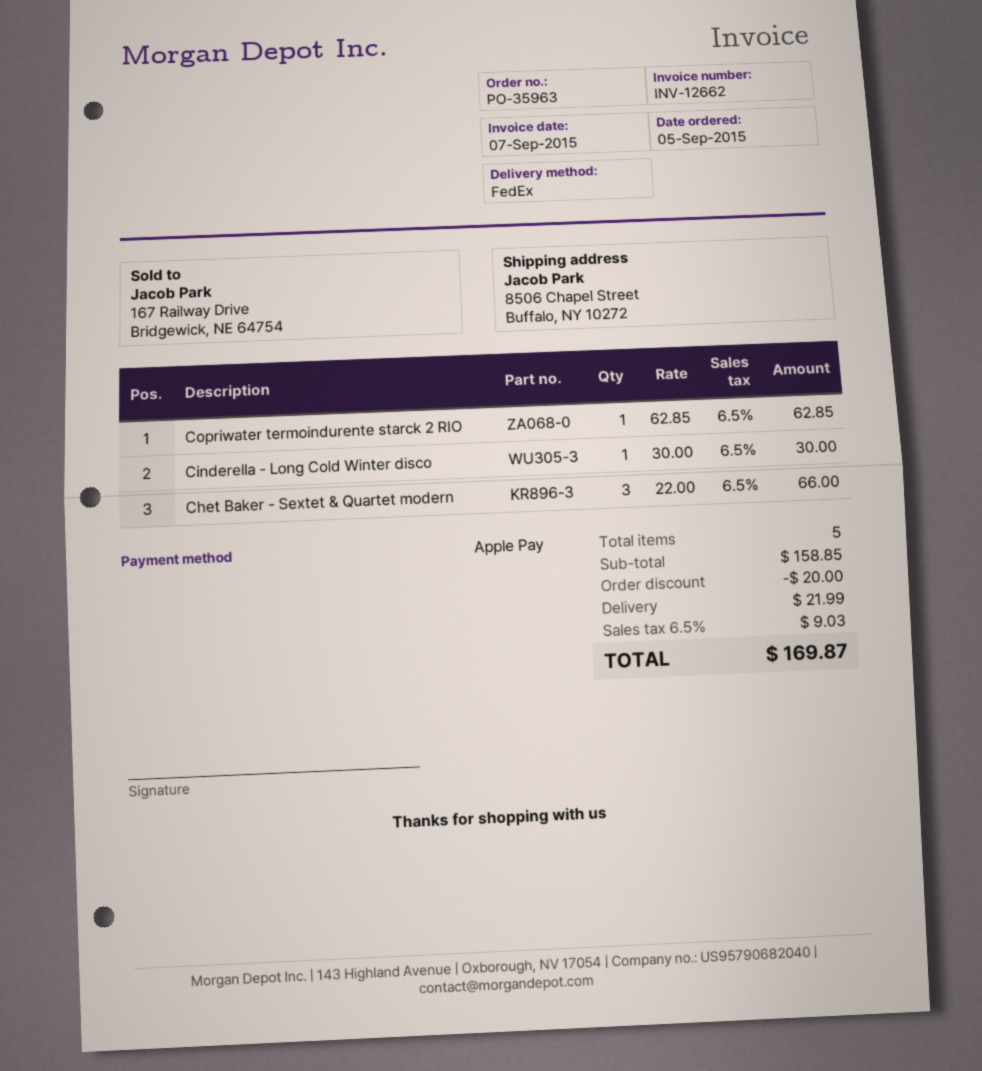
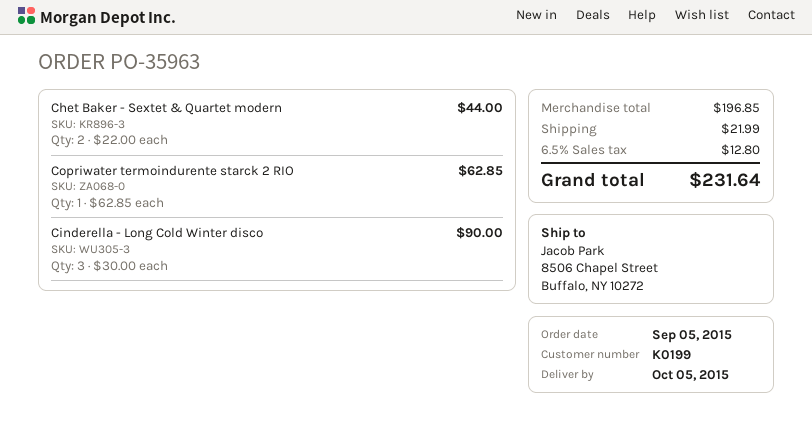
Cinderella - Long Cold Winter disco: 1 x 30.00 = 30.00 -> 3 x 30.00 = 90.00
Chet Baker - Sextet & Quartet modern: 3 x 22.00 = 66.00 -> 2 x 22.00 = 44.00
subtotal: 158.85 -> 196.85
discount: 20.00 -> none
tax: 6.5% = 9.03 -> 6.5% = 12.80
total: 169.87 -> 231.64

